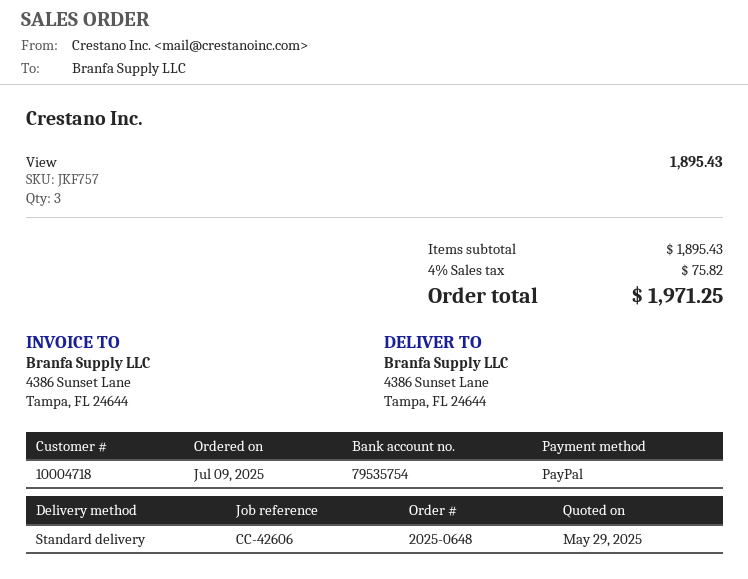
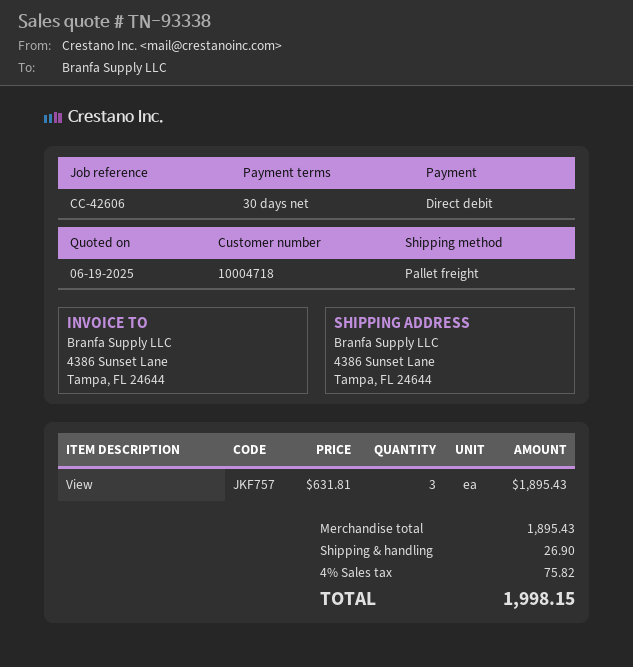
quote date: 2025-05-29 -> 2025-06-19
payment method: PayPal -> direct debit
shipping method: standard -> pallet freight
shipping: none -> 26.90
total: 1971.25 -> 1998.15

